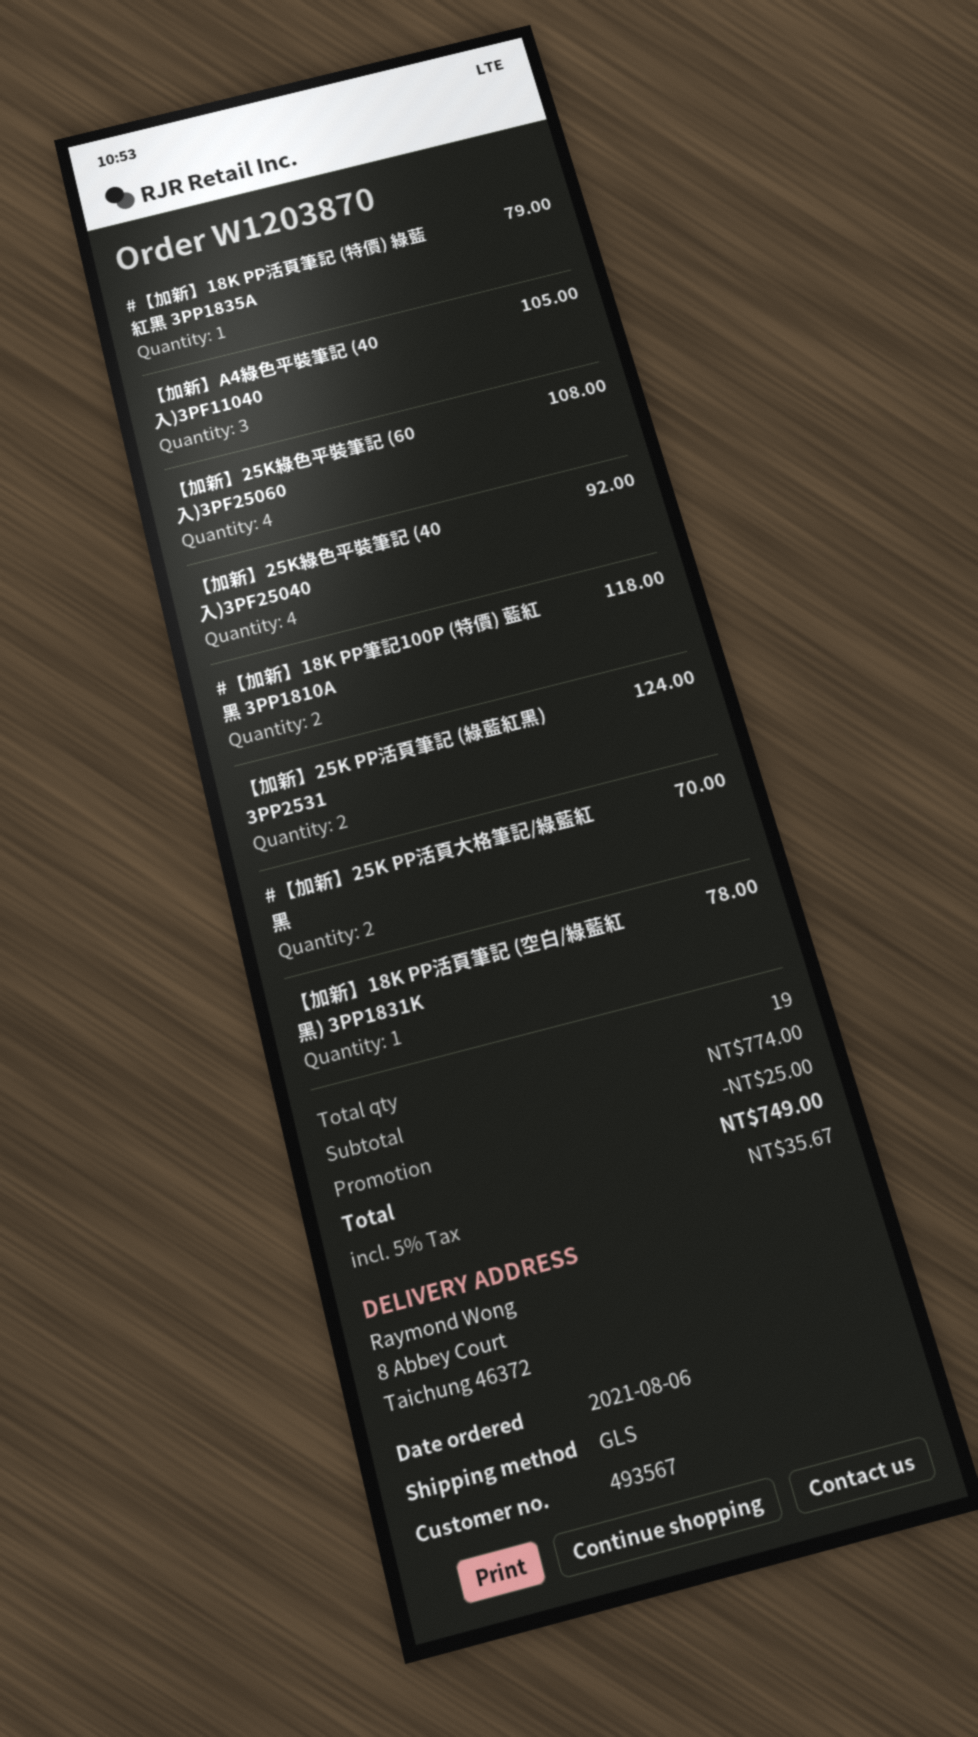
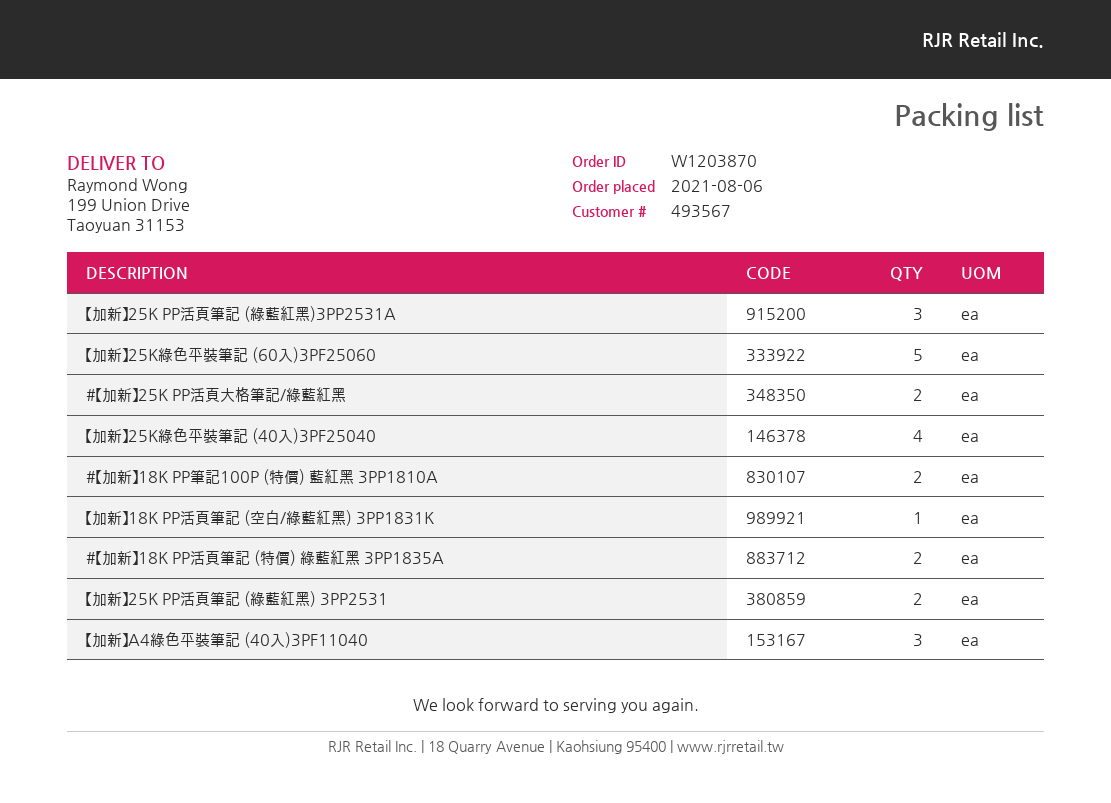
ship to: 8 Abbey Court, Taichung 46372 -> 199 Union Drive, Taoyuan 31153
#【加新】18K PP活頁筆記 (特價) 綠藍紅黑 3PP1835A: 1 -> 2
【加新】25K綠色平裝筆記 (60入)3PF25060: 4 -> 5
【加新】25K PP活頁筆記 (綠藍紅黑)3PP2531A: none -> 3

